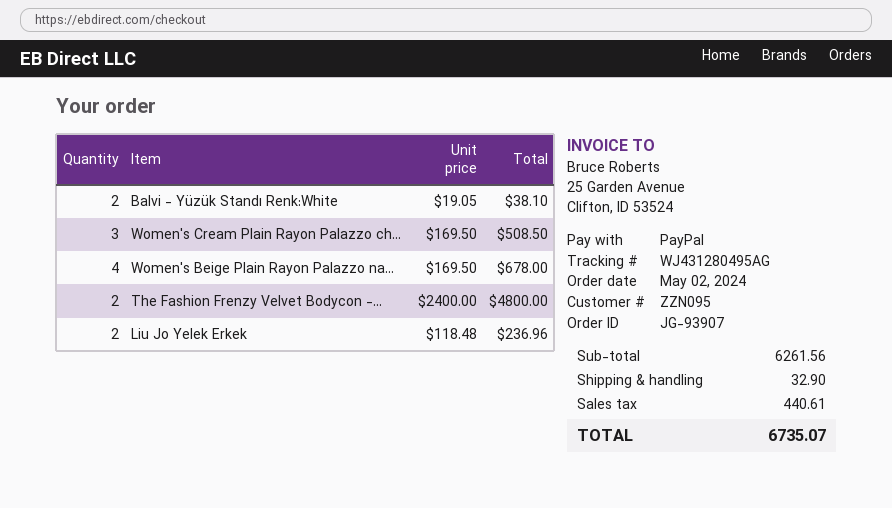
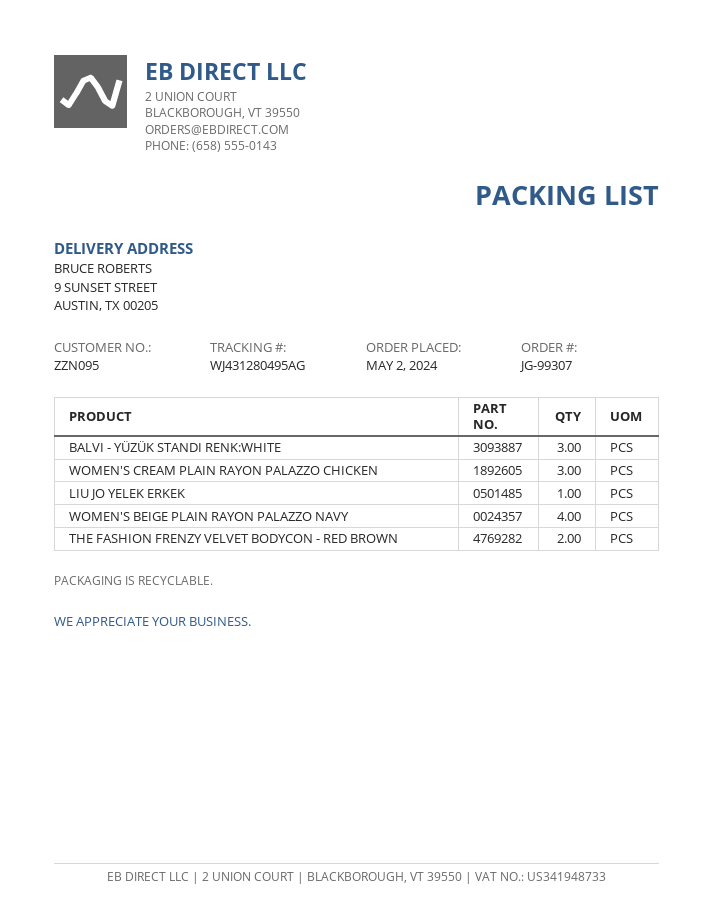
order number: JG-93907 -> JG-99307
Balvi - Yüzük Standı Renk:White: 2 -> 3
Liu Jo Yelek Erkek: 2 -> 1

